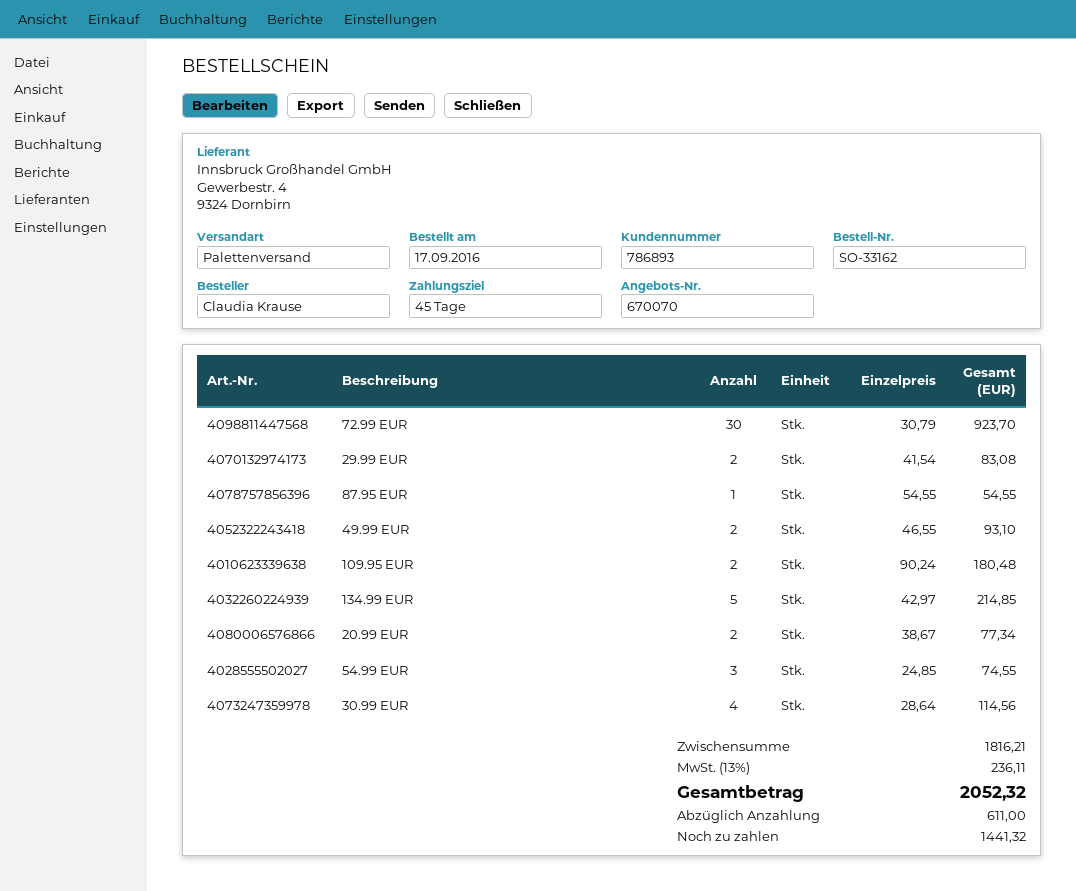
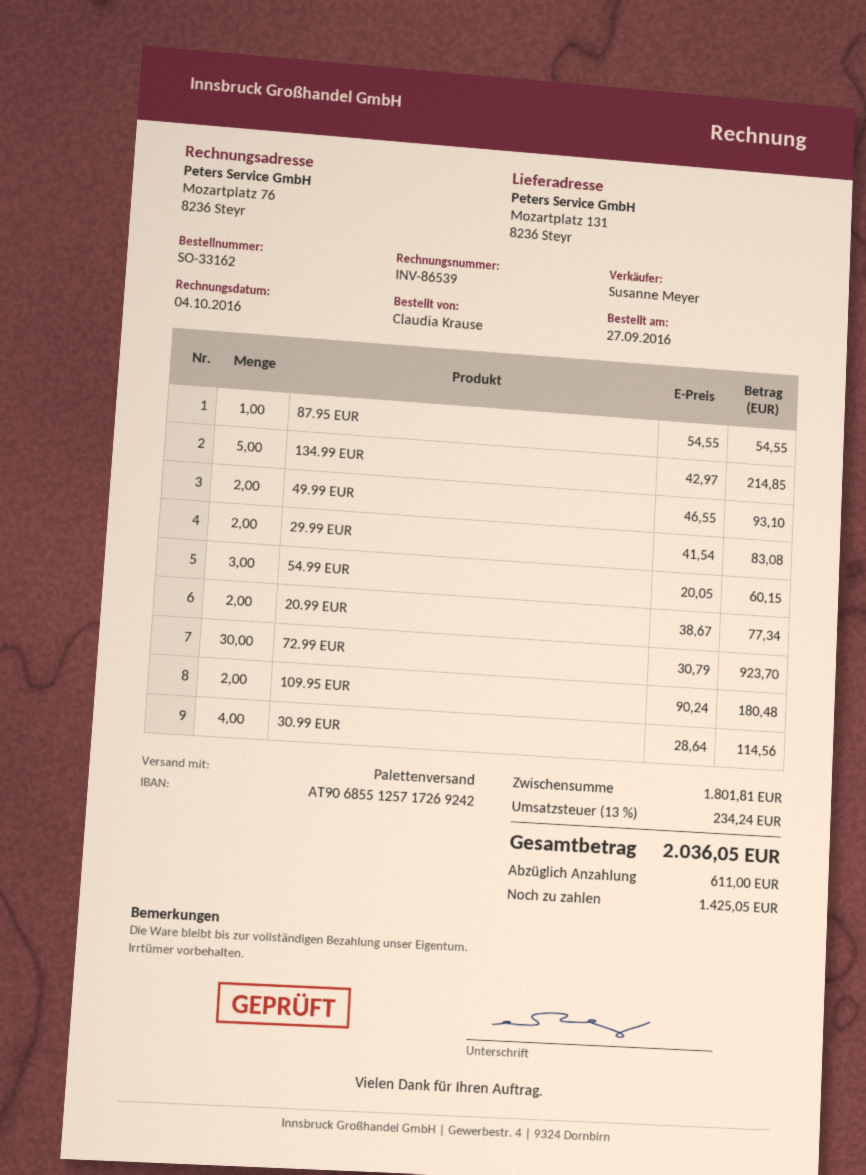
order date: 2016-09-17 -> 2016-09-27
54.99 EUR: 3 x 24.85 = 74.55 -> 3 x 20.05 = 60.15
subtotal: 1816.21 -> 1801.81
tax: 13% = 236.11 -> 13% = 234.24
total: 2052.32 -> 2036.05
balance: 1441.32 -> 1425.05

